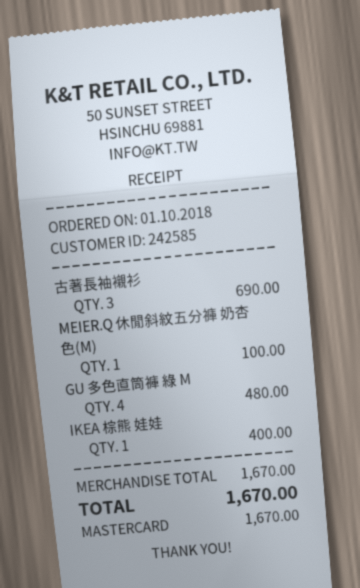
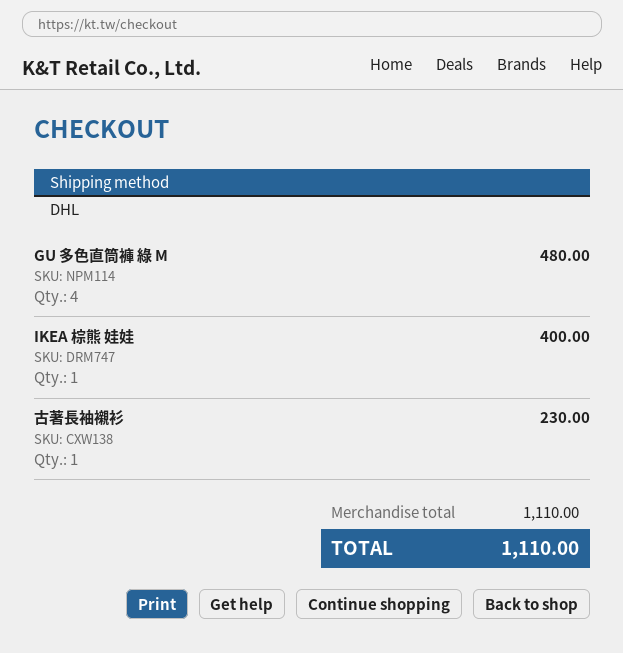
古著長袖襯衫: 3 for 690.00 -> 1 for 230.00
MEIER.Q 休閒斜紋五分褲 奶杏色(M): 1 for 100.00 -> none
subtotal: 1670.00 -> 1110.00
total: 1670.00 -> 1110.00

